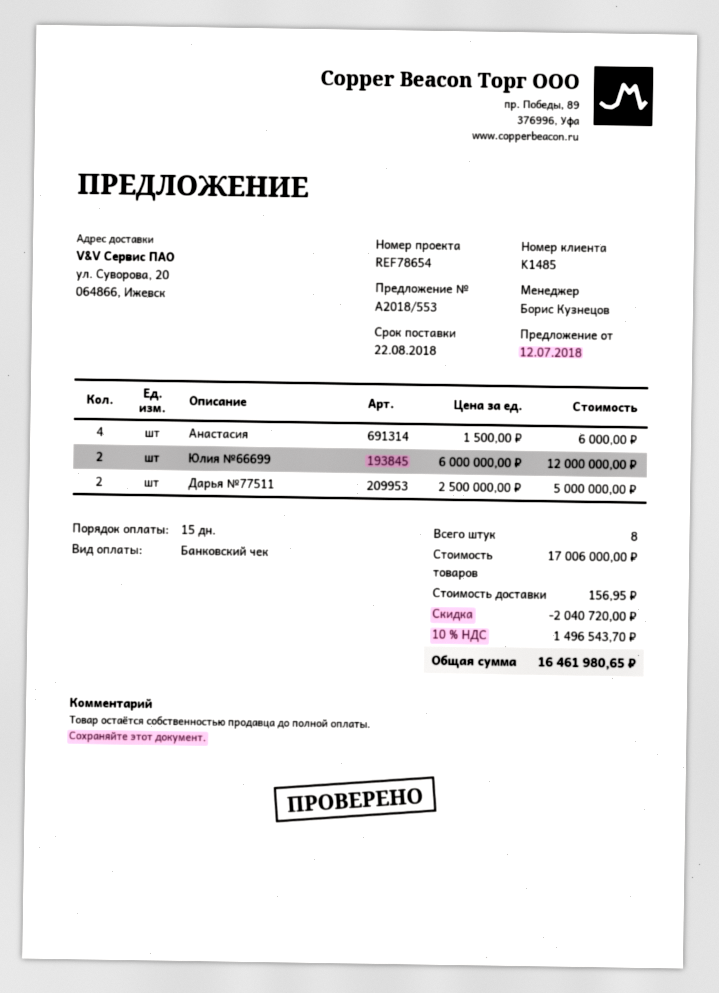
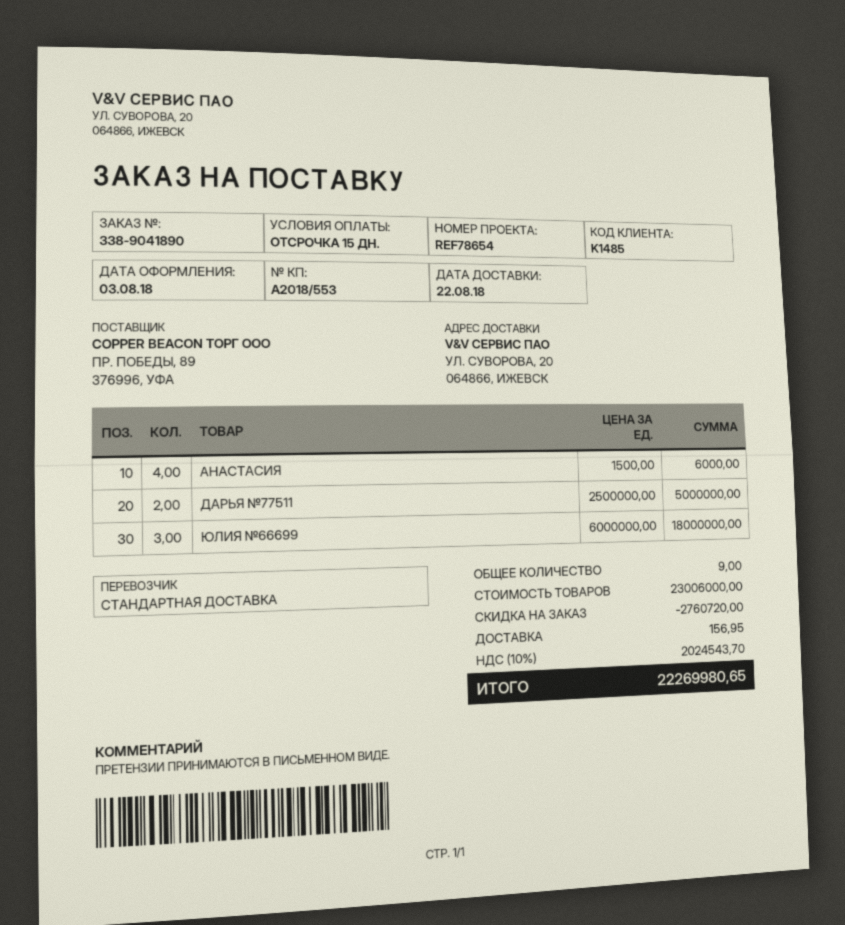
Юлия №66699: 2 x 6000000.00 = 12000000.00 -> 3 x 6000000.00 = 18000000.00
total quantity: 8 -> 9
subtotal: 17006000.00 -> 23006000.00
discount: 2040720.00 -> 2760720.00
tax: 10% = 1496543.70 -> 10% = 2024543.70
total: 16461980.65 -> 22269980.65

